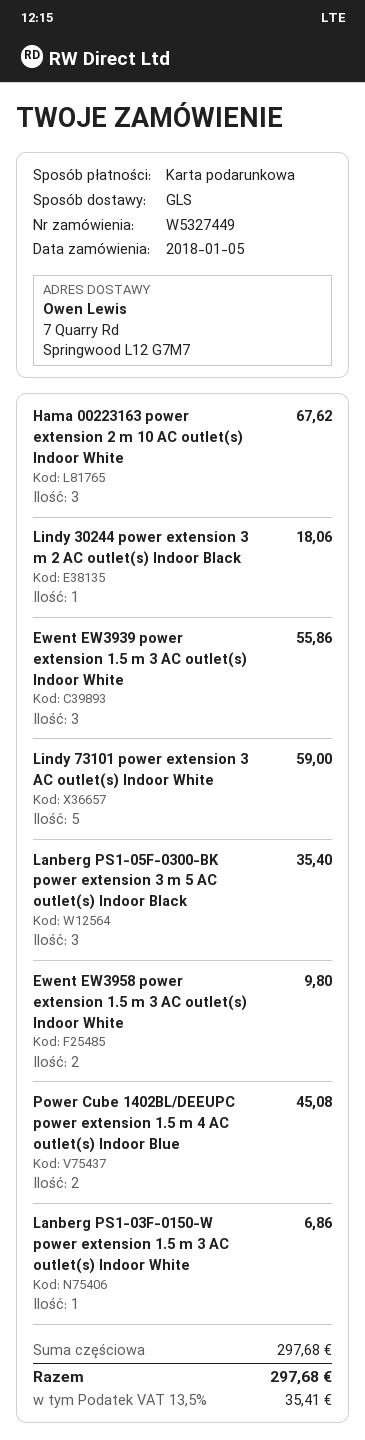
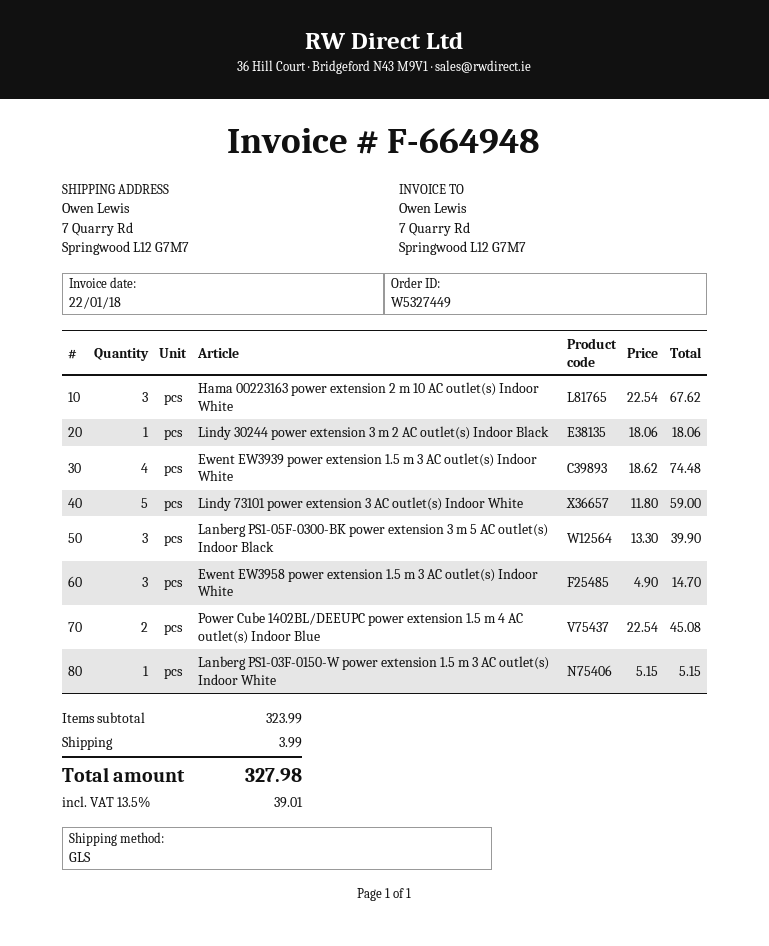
Ewent EW3939 power extension 1.5 m 3 AC outlet(s) Indoor White: 3 for 55.86 -> 4 for 74.48
Lanberg PS1-05F-0300-BK power extension 3 m 5 AC outlet(s) Indoor Black: 3 for 35.40 -> 3 for 39.90
Ewent EW3958 power extension 1.5 m 3 AC outlet(s) Indoor White: 2 for 9.80 -> 3 for 14.70
Lanberg PS1-03F-0150-W power extension 1.5 m 3 AC outlet(s) Indoor White: 1 for 6.86 -> 1 for 5.15
subtotal: 297.68 -> 323.99
shipping: none -> 3.99
tax: 13.5% = 35.41 -> 13.5% = 39.01
total: 297.68 -> 327.98

